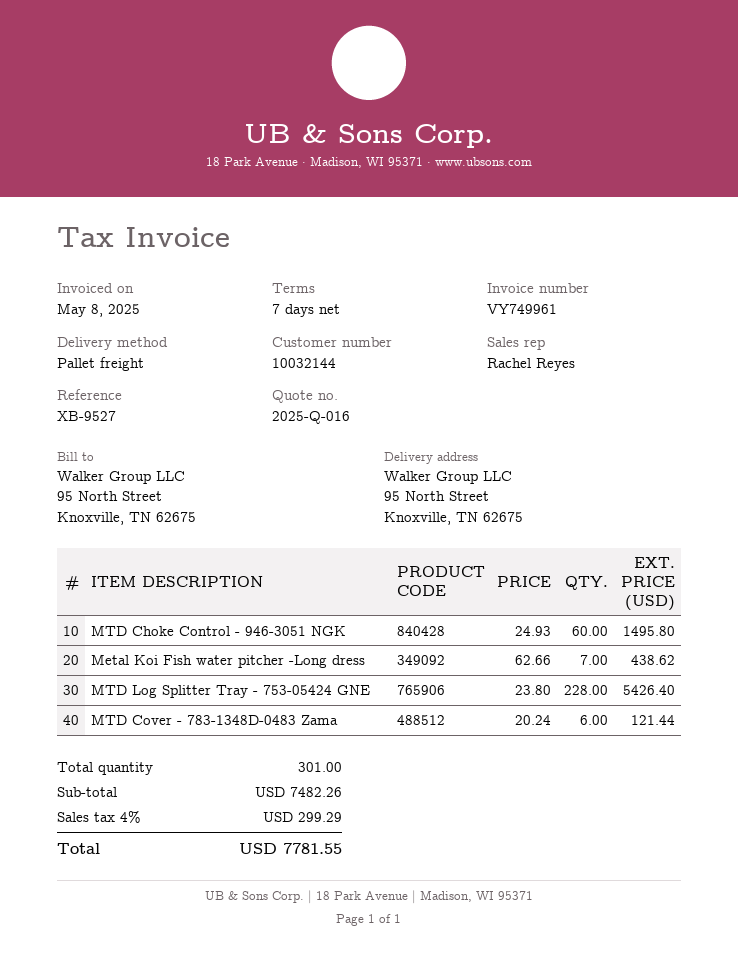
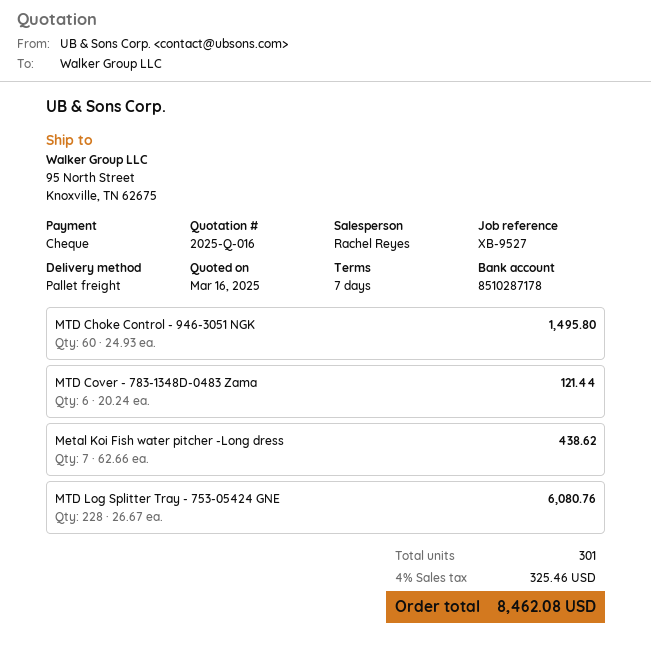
MTD Log Splitter Tray - 753-05424 GNE: 228 x 23.80 = 5426.40 -> 228 x 26.67 = 6080.76
tax: 4% = 299.29 -> 4% = 325.46
total: 7781.55 -> 8462.08

